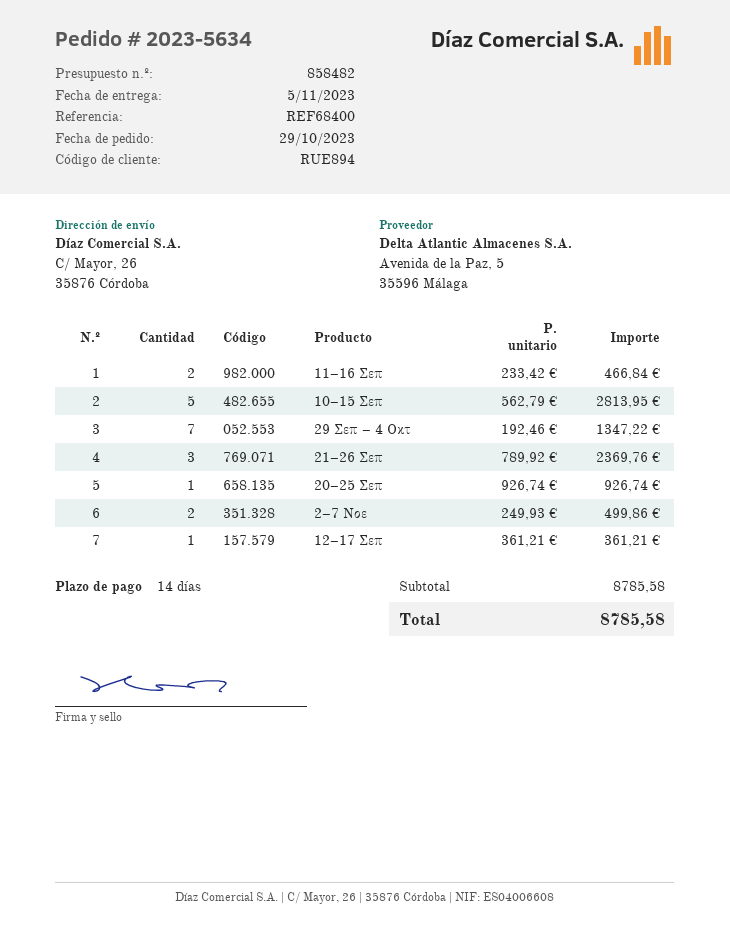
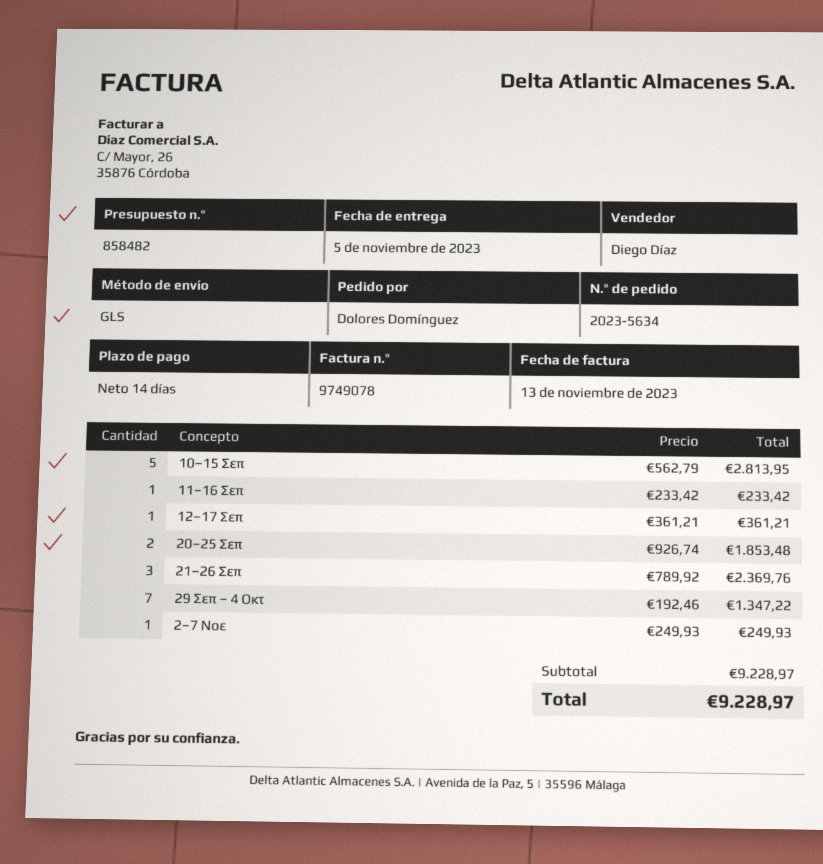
11–16 Σεπ: 2 x 233.42 = 466.84 -> 1 x 233.42 = 233.42
20–25 Σεπ: 1 x 926.74 = 926.74 -> 2 x 926.74 = 1853.48
2–7 Νοε: 2 x 249.93 = 499.86 -> 1 x 249.93 = 249.93
subtotal: 8785.58 -> 9228.97
total: 8785.58 -> 9228.97

